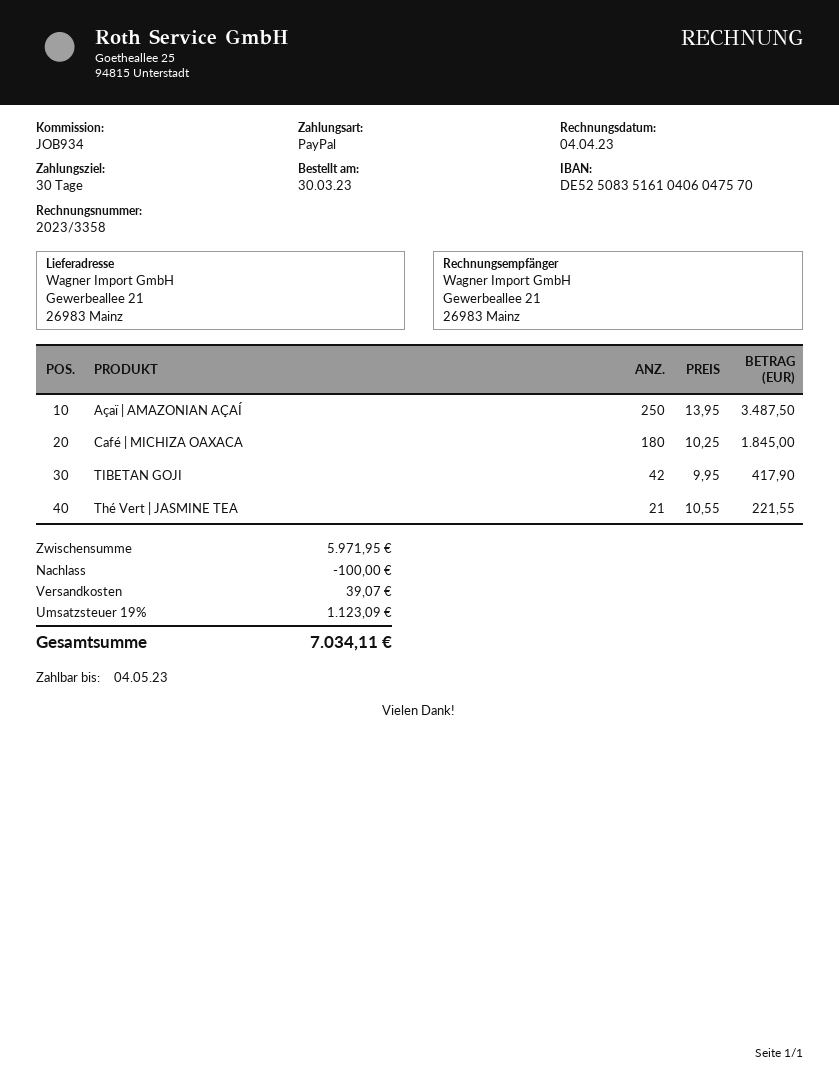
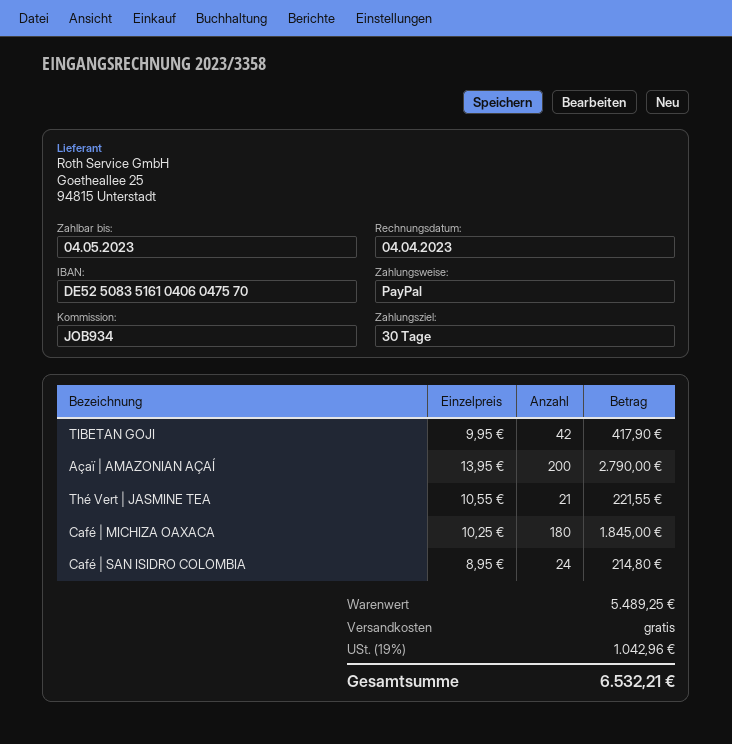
Açaï | AMAZONIAN AÇAÍ: 250 x 13.95 = 3487.50 -> 200 x 13.95 = 2790.00
Café | SAN ISIDRO COLOMBIA: none -> 24 x 8.95 = 214.80
subtotal: 5971.95 -> 5489.25
discount: 100.00 -> none
shipping: 39.07 -> 0.00
tax: 19% = 1123.09 -> 19% = 1042.96
total: 7034.11 -> 6532.21

